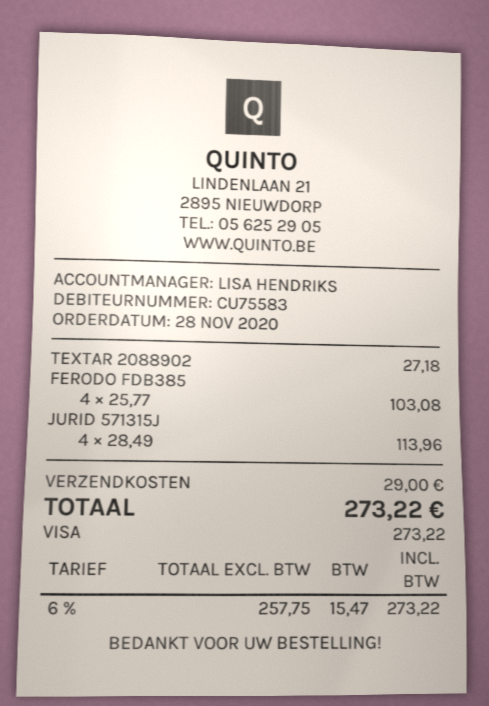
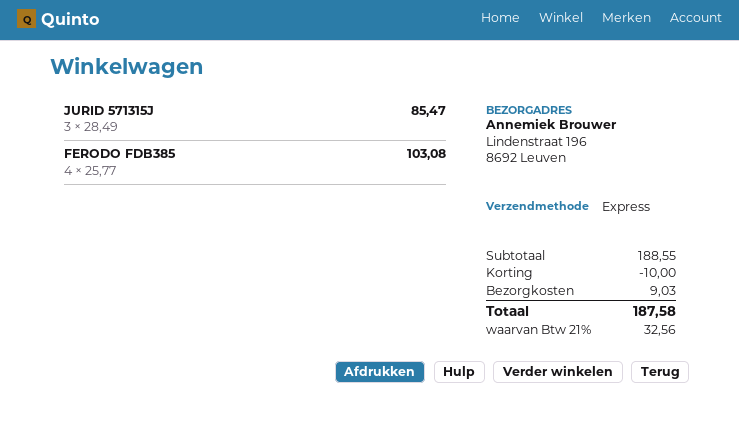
TEXTAR 2088902: 1 x 27.18 = 27.18 -> none
JURID 571315J: 4 x 28.49 = 113.96 -> 3 x 28.49 = 85.47
discount: none -> 10.00
shipping: 29.00 -> 9.03
tax: 6% = 15.47 -> 21% = 32.56
total: 273.22 -> 187.58

